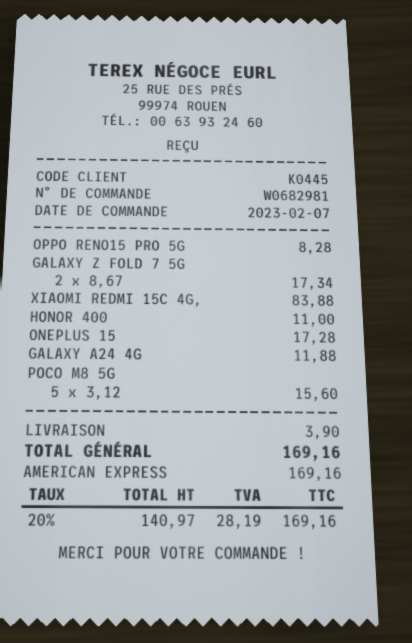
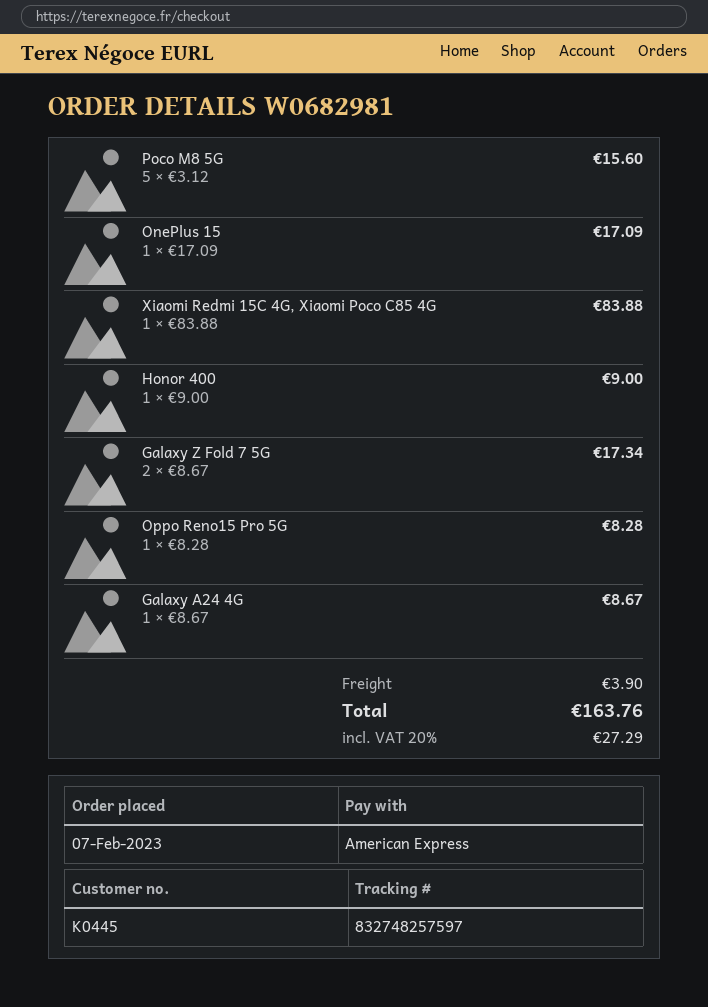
HONOR 400: 1 x 11.00 = 11.00 -> 1 x 9.00 = 9.00
ONEPLUS 15: 1 x 17.28 = 17.28 -> 1 x 17.09 = 17.09
GALAXY A24 4G: 1 x 11.88 = 11.88 -> 1 x 8.67 = 8.67
tax: 20% = 28.19 -> 20% = 27.29
total: 169.16 -> 163.76

